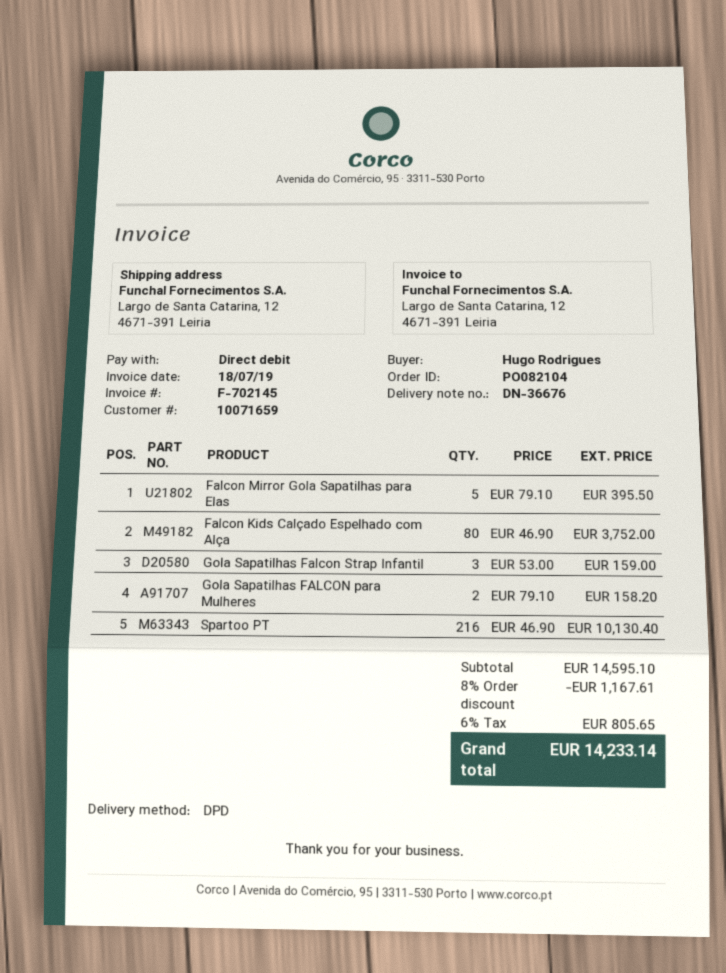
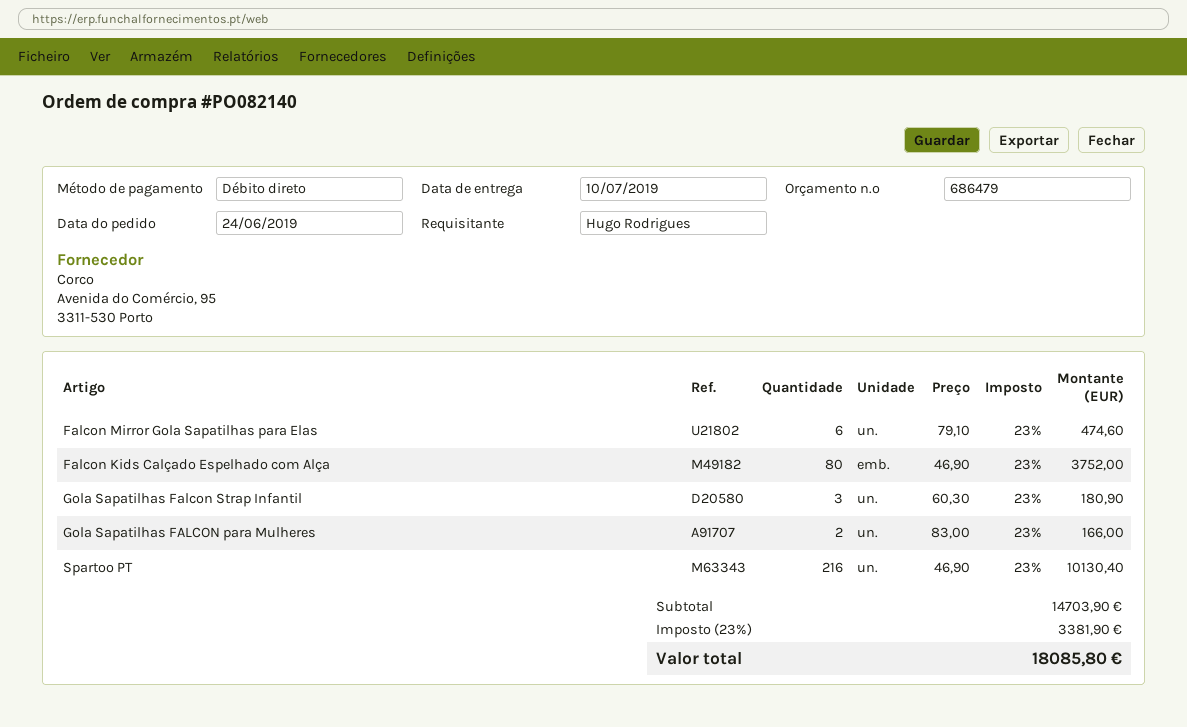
order number: PO082104 -> PO082140
Falcon Mirror Gola Sapatilhas para Elas: 5 x 79.10 = 395.50 -> 6 x 79.10 = 474.60
Gola Sapatilhas Falcon Strap Infantil: 3 x 53.00 = 159.00 -> 3 x 60.30 = 180.90
Gola Sapatilhas FALCON para Mulheres: 2 x 79.10 = 158.20 -> 2 x 83.00 = 166.00
subtotal: 14595.10 -> 14703.90
discount: 8% = 1167.61 -> none
tax: 6% = 805.65 -> 23% = 3381.90
total: 14233.14 -> 18085.80

